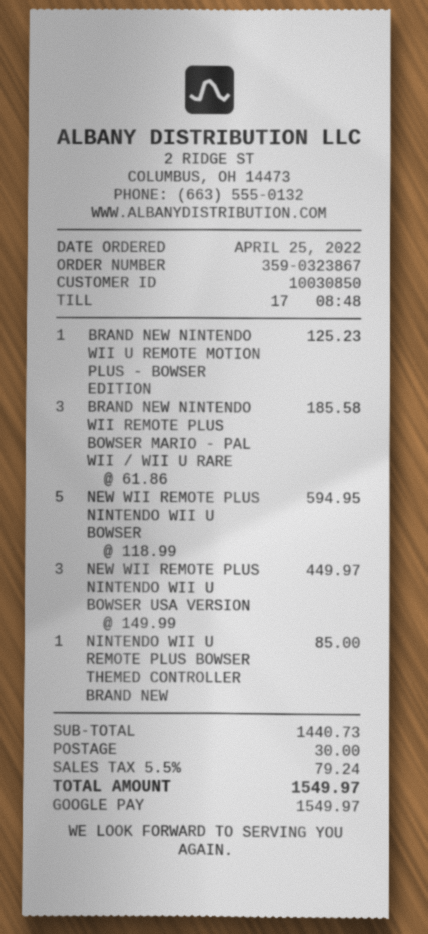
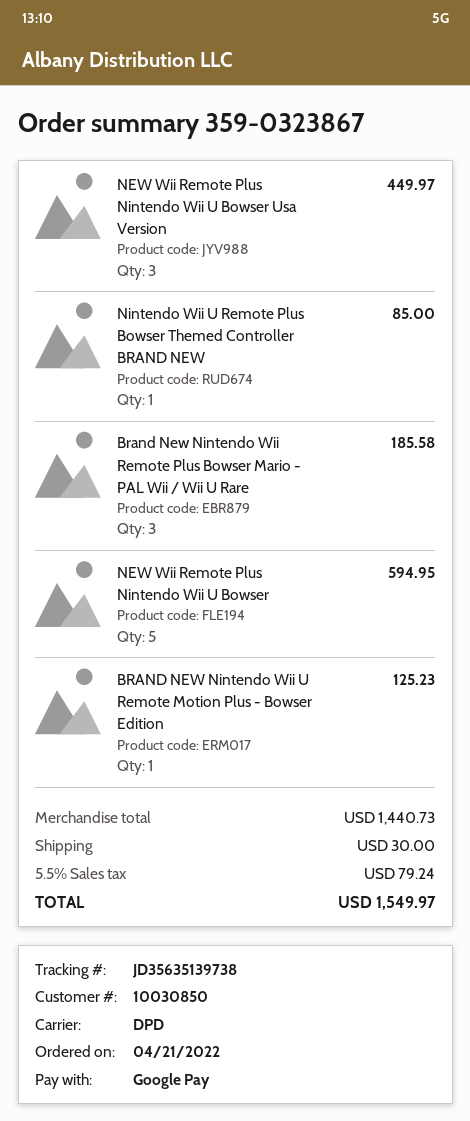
order date: 2022-04-25 -> 2022-04-21

